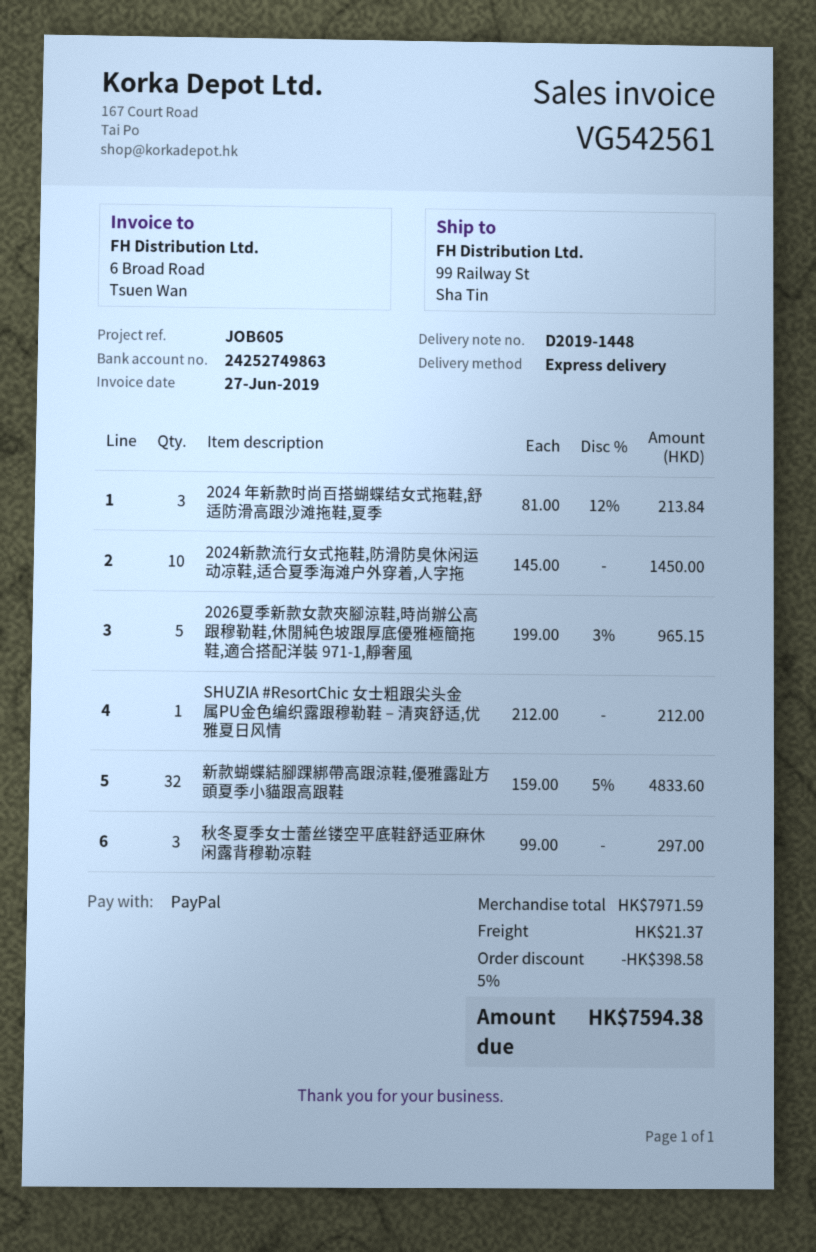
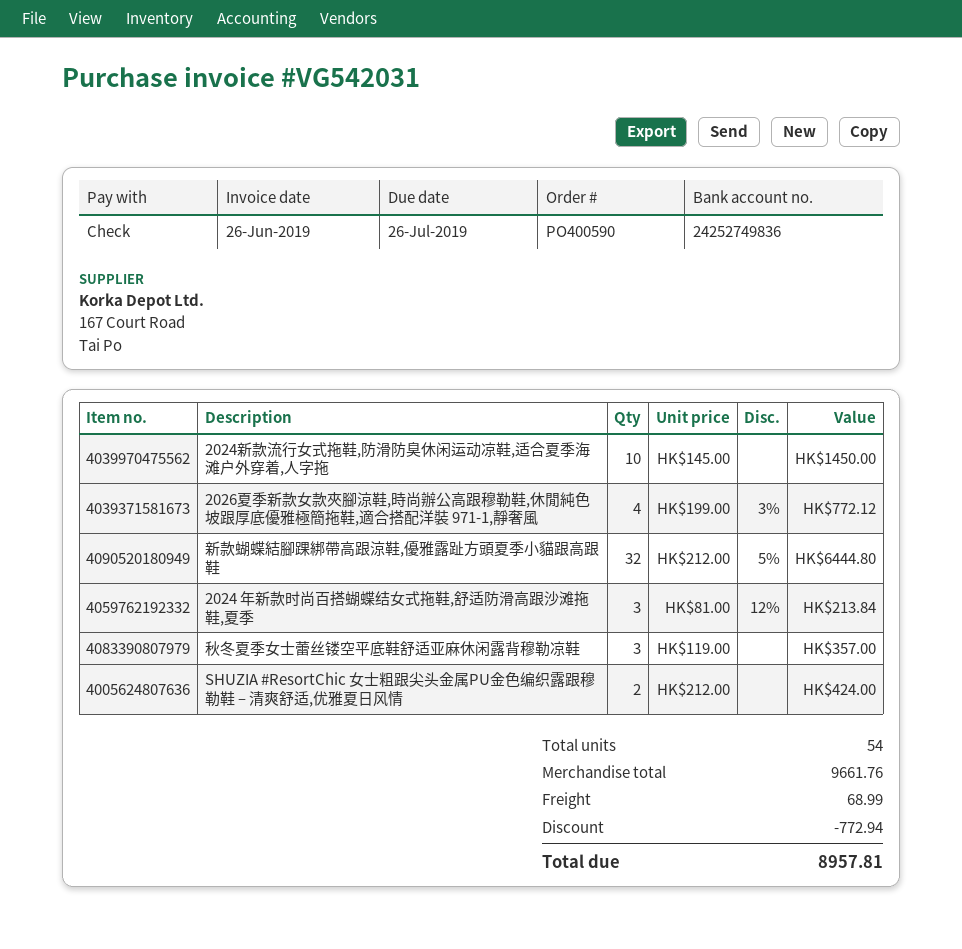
invoice number: VG542561 -> VG542031
invoice date: 2019-06-27 -> 2019-06-26
payment method: PayPal -> cheque
bank account: 24252749863 -> 24252749836
2026夏季新款女款夾腳涼鞋,時尚辦公高跟穆勒鞋,休閒純色坡跟厚底優雅極簡拖鞋,適合搭配洋裝 971-1,靜奢風: 5 x 199.00 - 3% = 965.15 -> 4 x 199.00 - 3% = 772.12
SHUZIA #ResortChic 女士粗跟尖头金属PU金色编织露跟穆勒鞋 – 清爽舒适,优雅夏日风情: 1 x 212.00 = 212.00 -> 2 x 212.00 = 424.00
新款蝴蝶結腳踝綁帶高跟涼鞋,優雅露趾方頭夏季小貓跟高跟鞋: 32 x 159.00 - 5% = 4833.60 -> 32 x 212.00 - 5% = 6444.80
秋冬夏季女士蕾丝镂空平底鞋舒适亚麻休闲露背穆勒凉鞋: 3 x 99.00 = 297.00 -> 3 x 119.00 = 357.00
subtotal: 7971.59 -> 9661.76
discount: 398.58 -> 772.94
shipping: 21.37 -> 68.99
total: 7594.38 -> 8957.81

